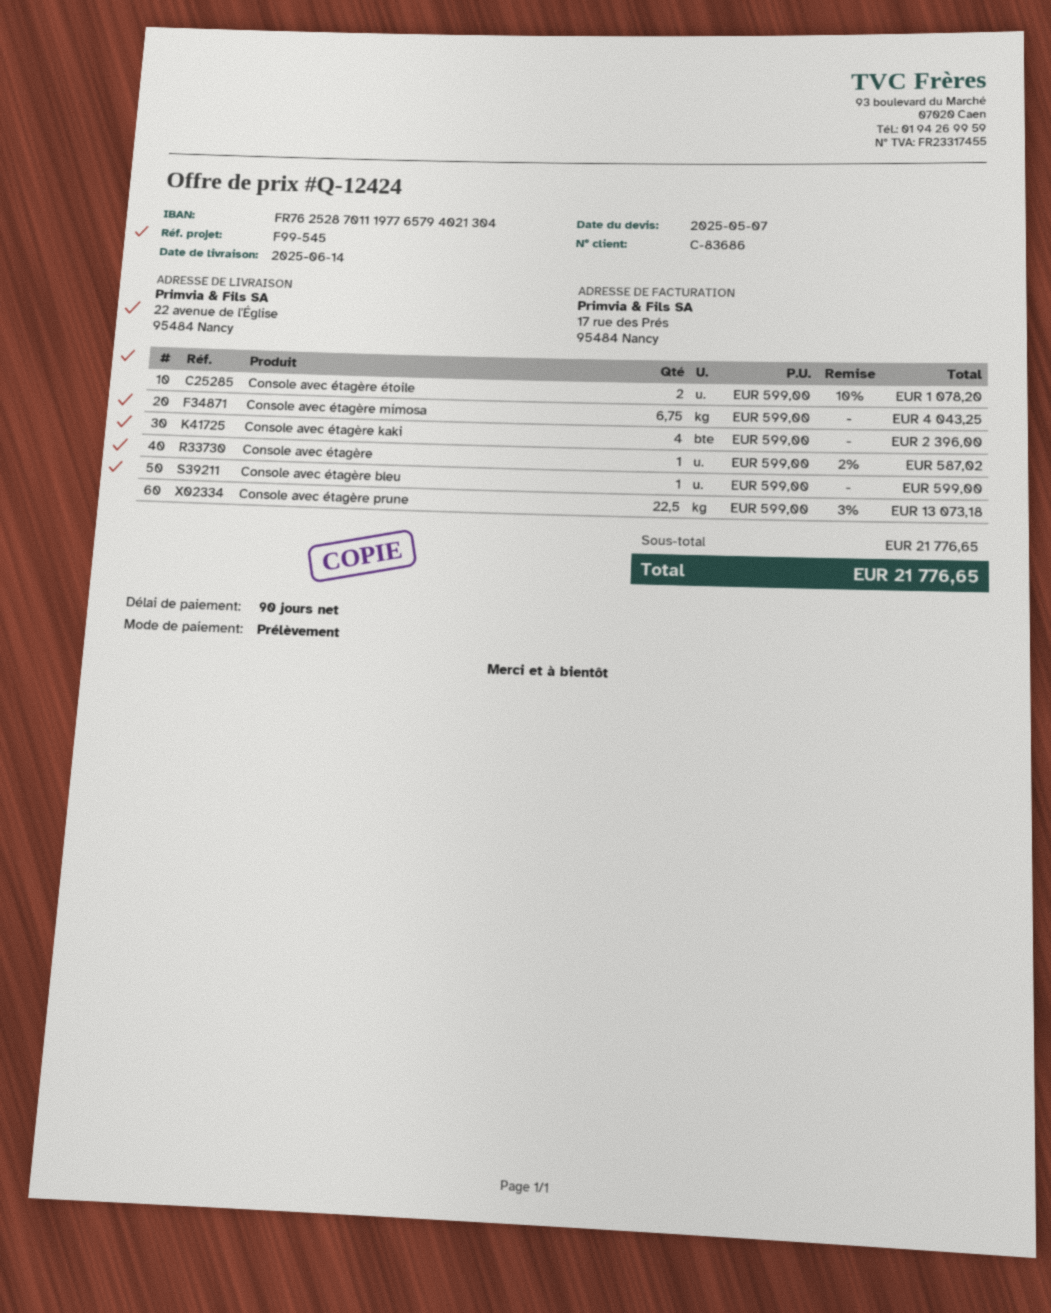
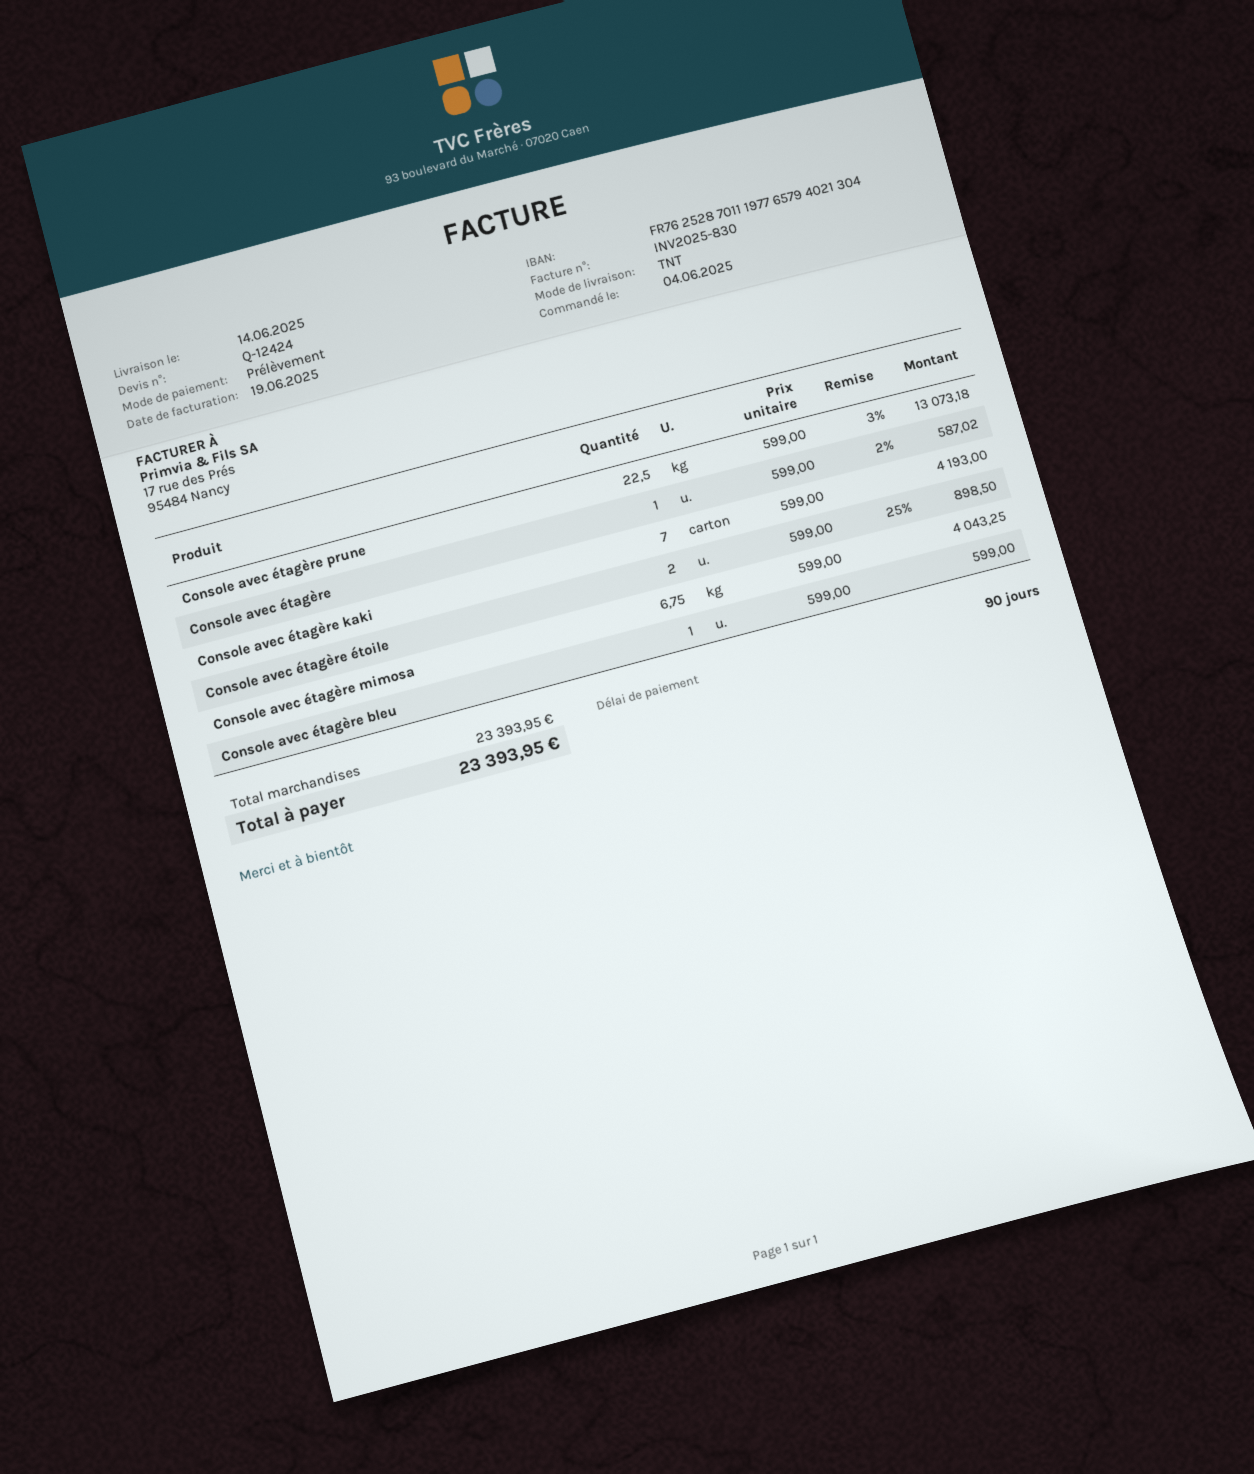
Console avec étagère étoile: 2 x 599.00 - 10% = 1078.20 -> 2 x 599.00 - 25% = 898.50
Console avec étagère kaki: 4 x 599.00 = 2396.00 -> 7 x 599.00 = 4193.00
subtotal: 21776.65 -> 23393.95
total: 21776.65 -> 23393.95

